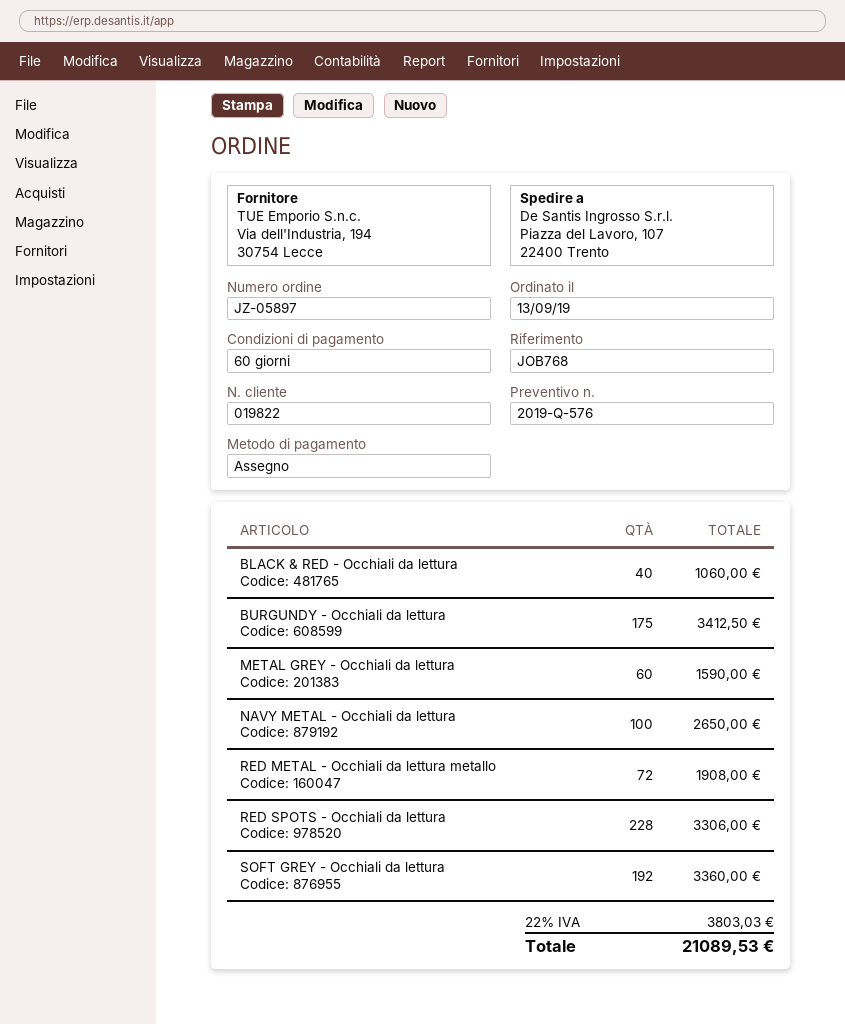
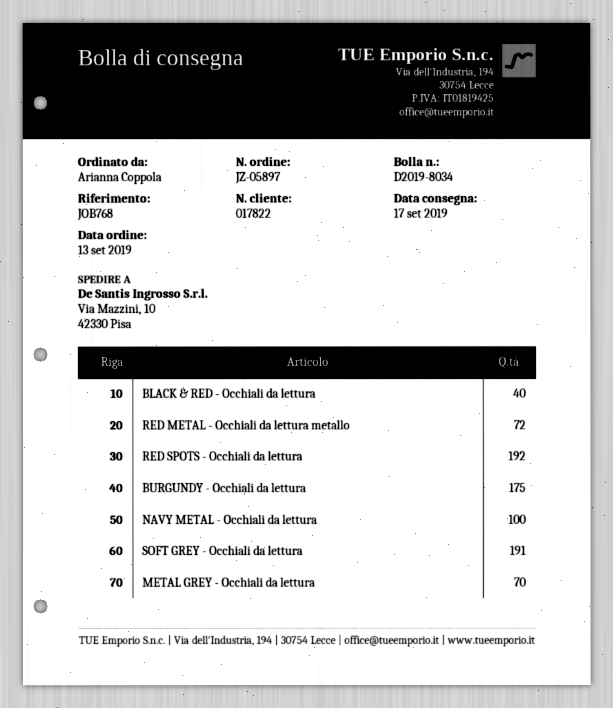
customer number: 019822 -> 017822
ship to: Piazza del Lavoro, 107, 22400 Trento -> Via Mazzini, 10, 42330 Pisa
METAL GREY - Occhiali da lettura: 60 -> 70
RED SPOTS - Occhiali da lettura: 228 -> 192
SOFT GREY - Occhiali da lettura: 192 -> 191

